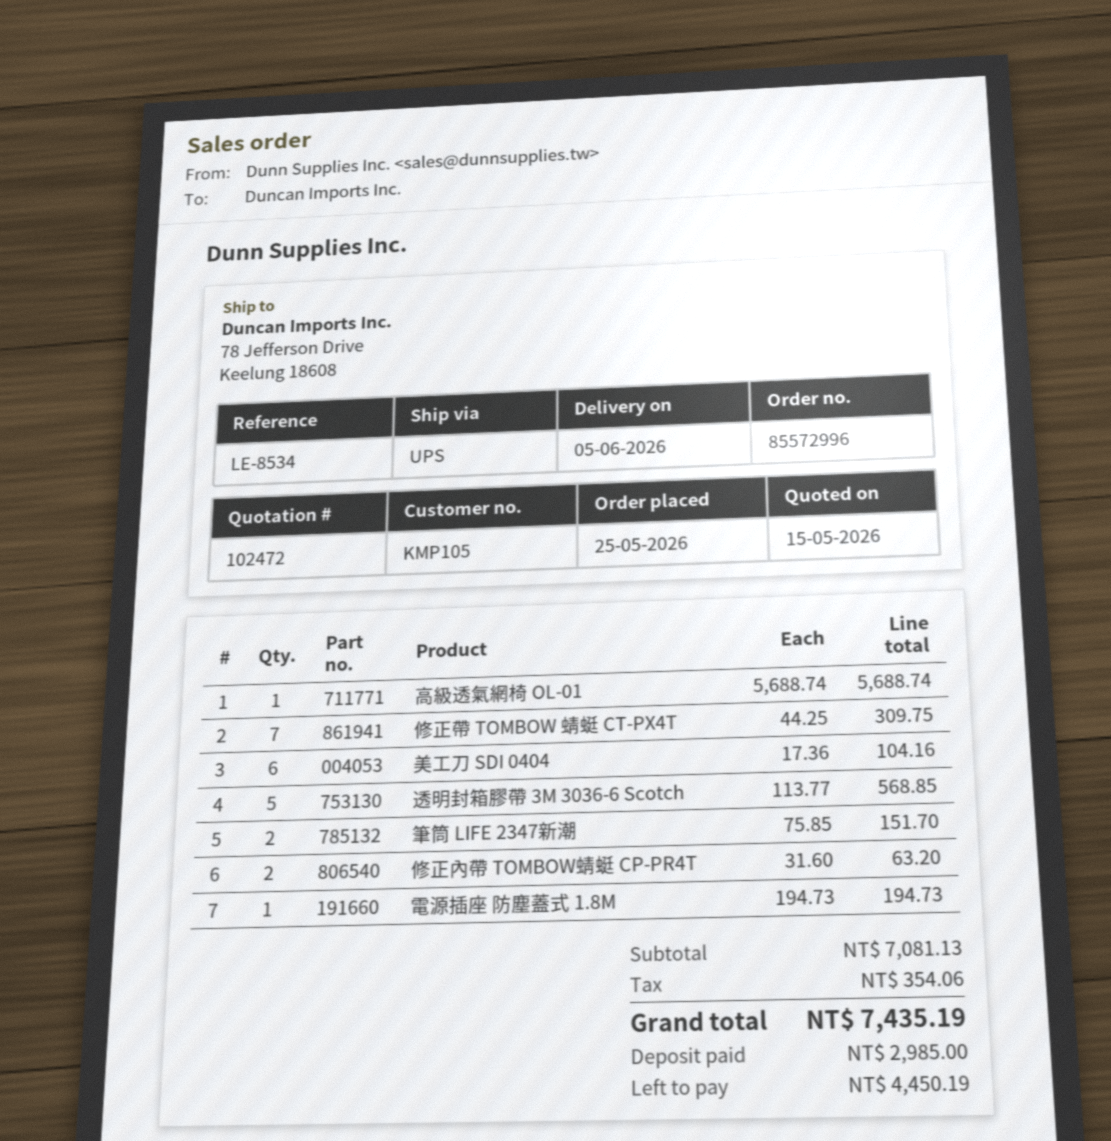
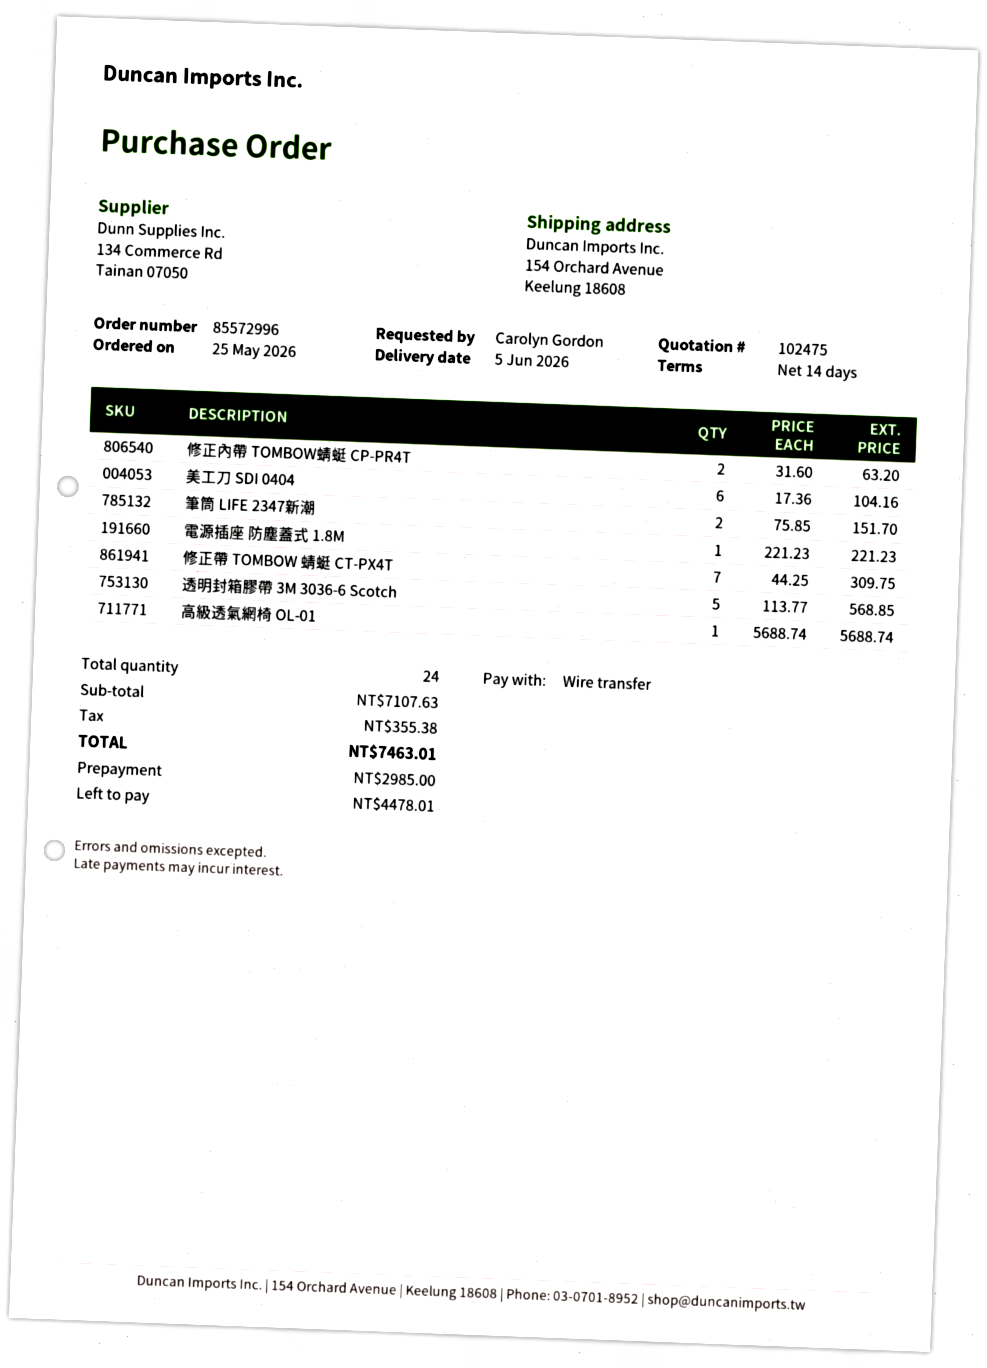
quote number: 102472 -> 102475
ship to: 78 Jefferson Drive, Keelung 18608 -> 154 Orchard Avenue, Keelung 18608
電源插座 防塵蓋式 1.8M: 1 x 194.73 = 194.73 -> 1 x 221.23 = 221.23
subtotal: 7081.13 -> 7107.63
tax: 354.06 -> 355.38
total: 7435.19 -> 7463.01
balance: 4450.19 -> 4478.01

